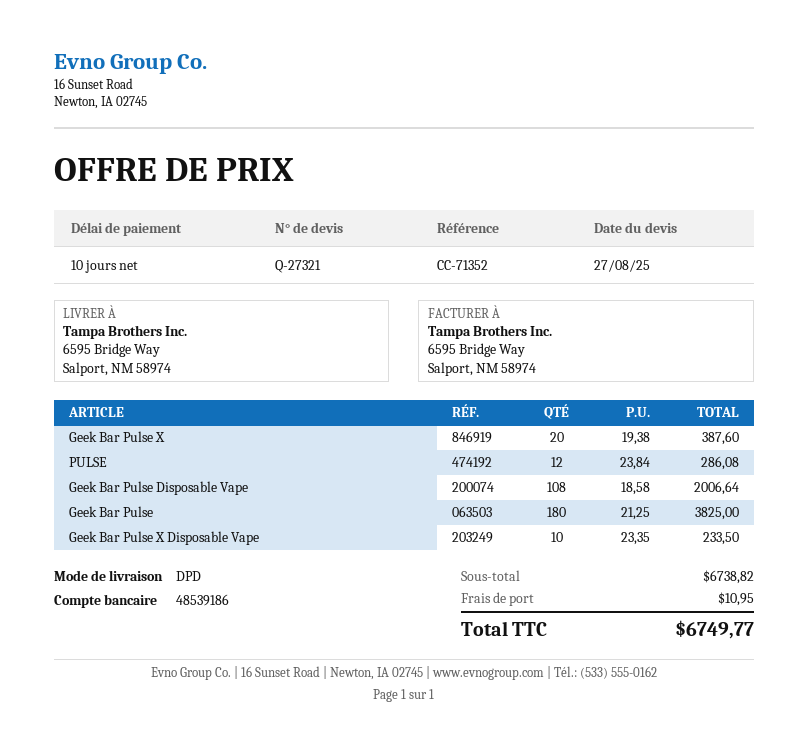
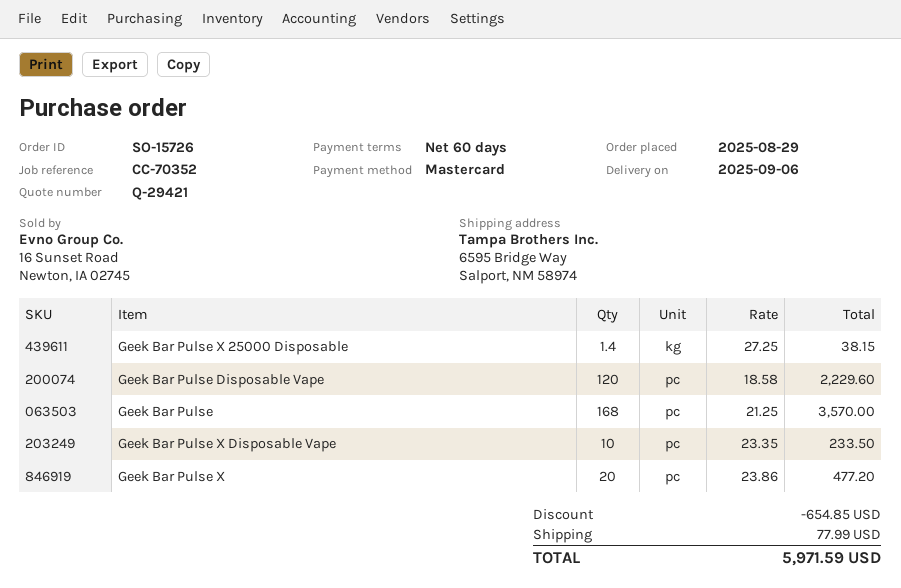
quote number: Q-27321 -> Q-29421
payment terms: 10 days -> 60 days
reference: CC-71352 -> CC-70352
Geek Bar Pulse X: 20 x 19.38 = 387.60 -> 20 x 23.86 = 477.20
PULSE: 12 x 23.84 = 286.08 -> none
Geek Bar Pulse Disposable Vape: 108 x 18.58 = 2006.64 -> 120 x 18.58 = 2229.60
Geek Bar Pulse: 180 x 21.25 = 3825.00 -> 168 x 21.25 = 3570.00
Geek Bar Pulse X 25000 Disposable: none -> 1.4 x 27.25 = 38.15
discount: none -> 654.85
shipping: 10.95 -> 77.99
total: 6749.77 -> 5971.59

